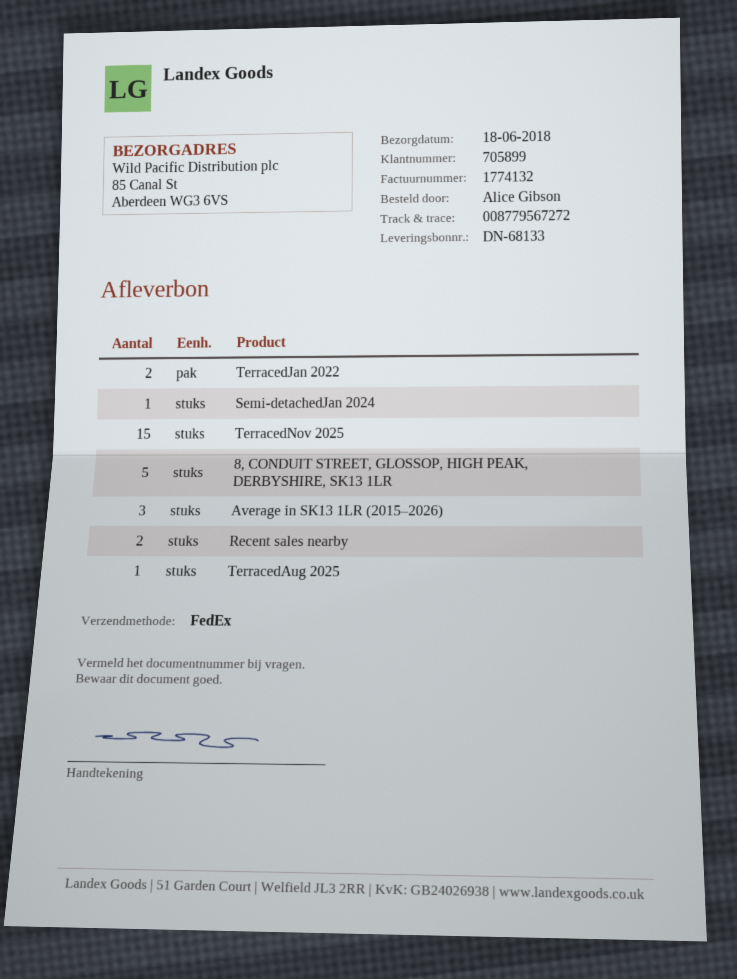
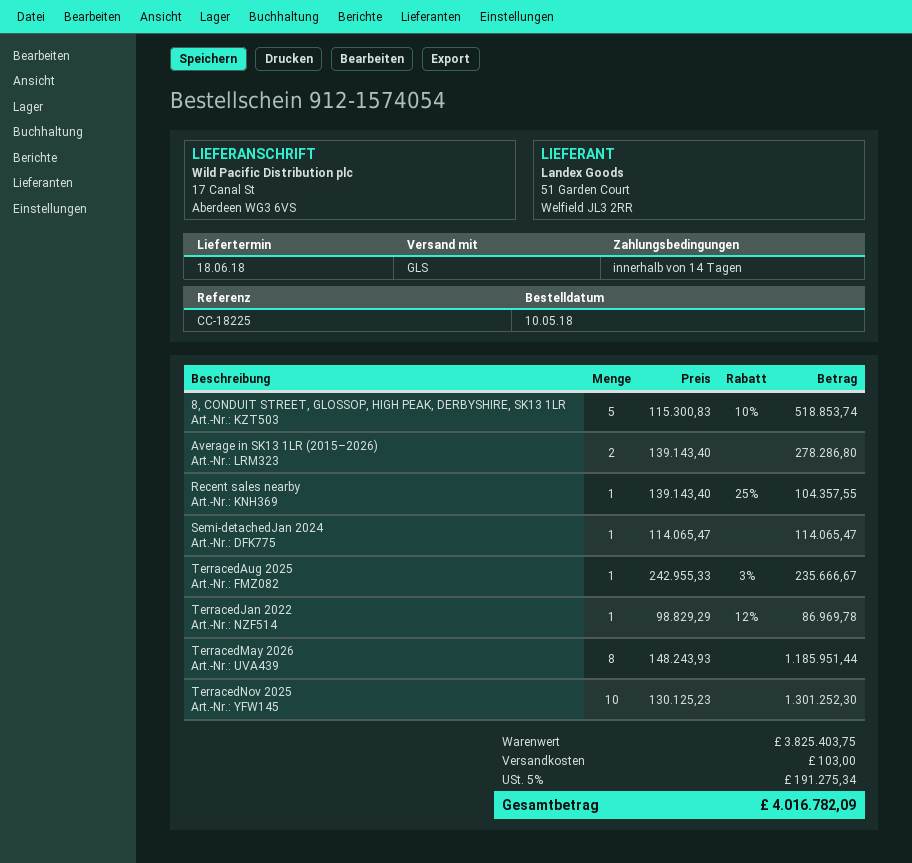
shipping method: FedEx -> GLS
ship to: 85 Canal St, Aberdeen WG3 6VS -> 17 Canal St, Aberdeen WG3 6VS
TerracedJan 2022: 2 -> 1
TerracedNov 2025: 15 -> 10
Average in SK13 1LR (2015–2026): 3 -> 2
Recent sales nearby: 2 -> 1
TerracedMay 2026: none -> 8

